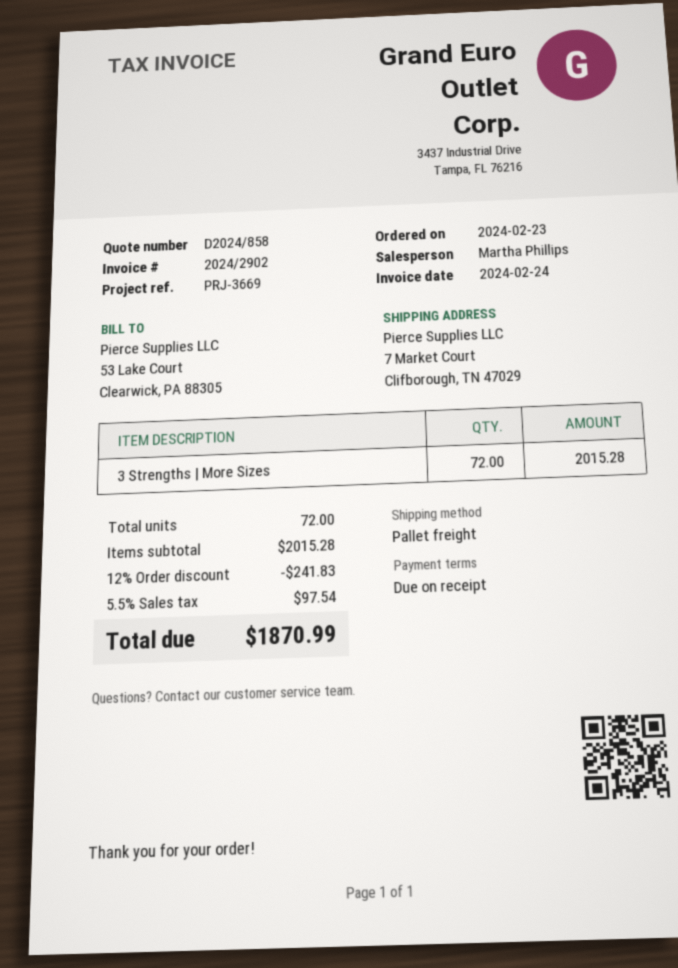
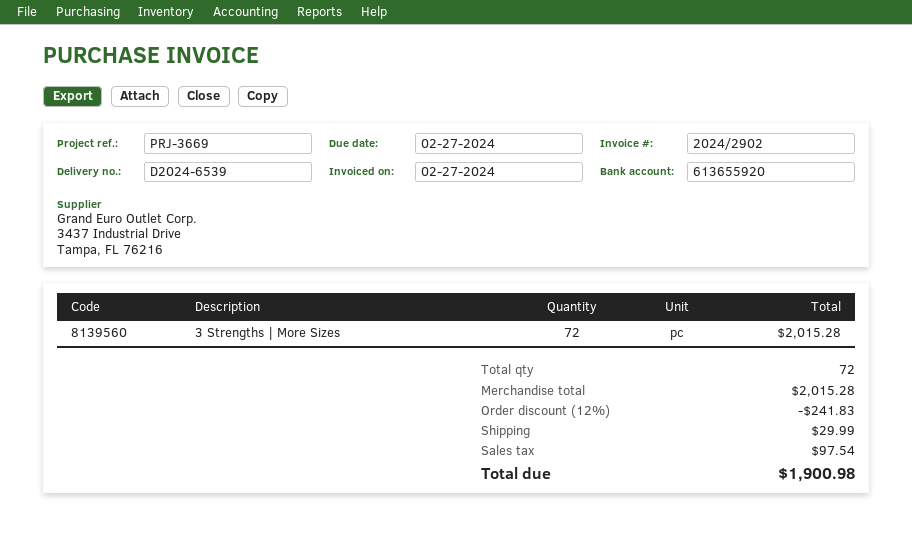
invoice date: 2024-02-24 -> 2024-02-27
shipping: none -> 29.99
total: 1870.99 -> 1900.98

